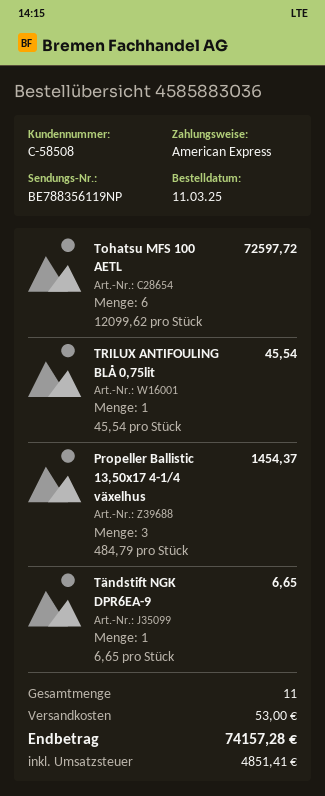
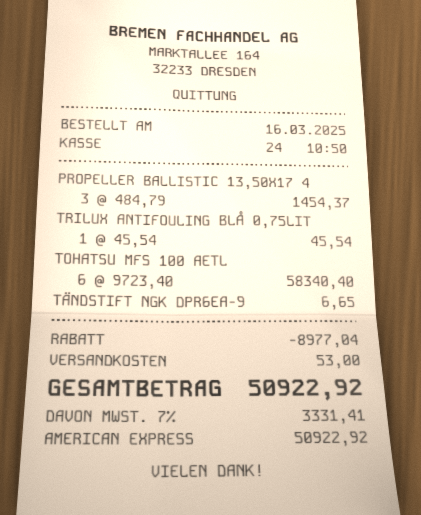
order date: 2025-03-11 -> 2025-03-16
Tohatsu MFS 100 AETL: 6 x 12099.62 = 72597.72 -> 6 x 9723.40 = 58340.40
discount: none -> 8977.04
tax: 4851.41 -> 3331.41
total: 74157.28 -> 50922.92

